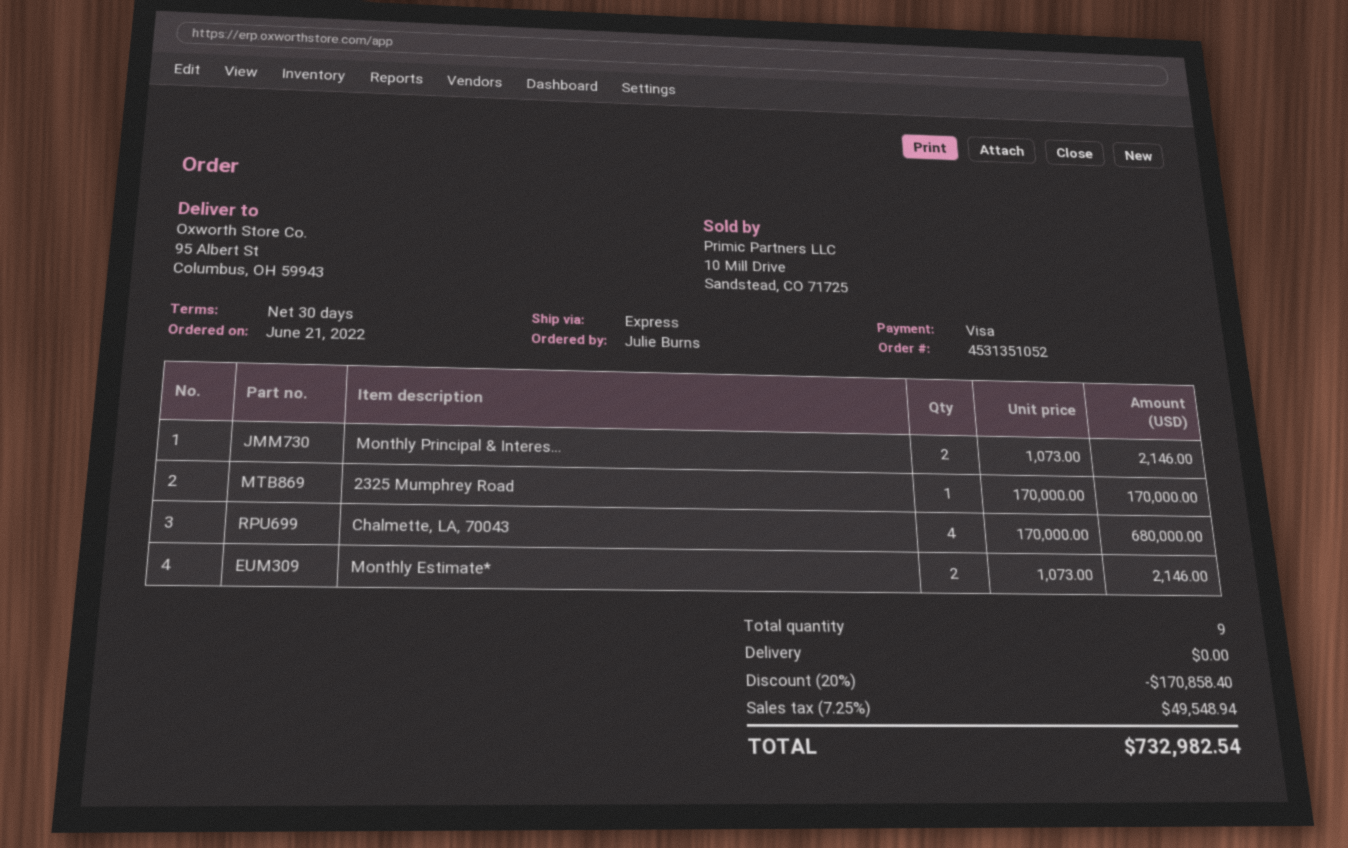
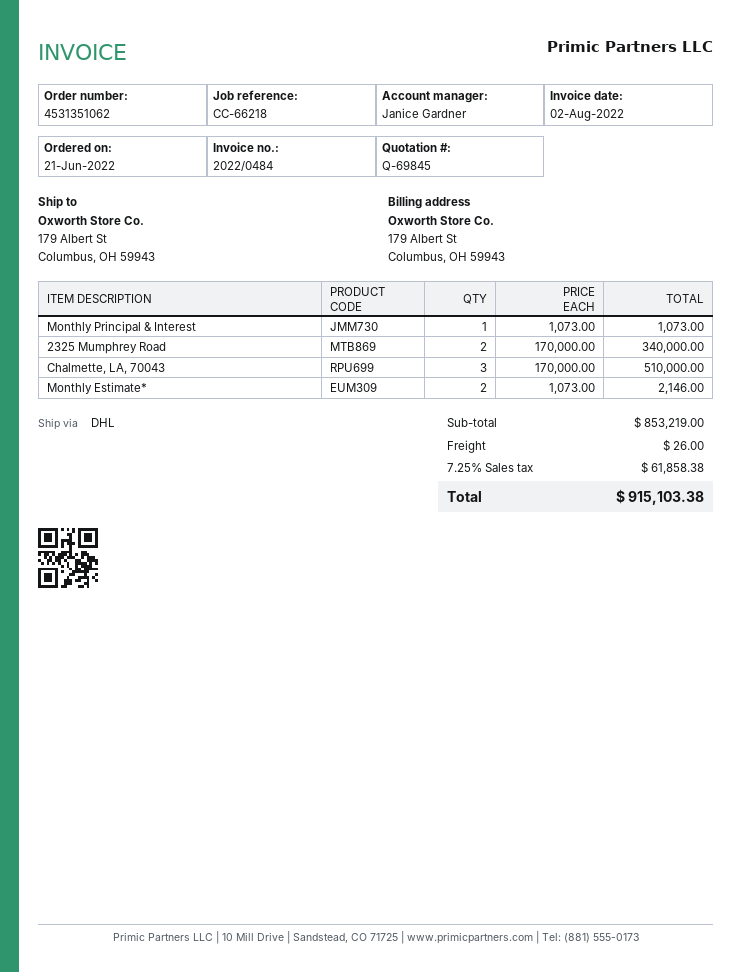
order number: 4531351052 -> 4531351062
shipping method: express -> DHL
ship to: 95 Albert St, Columbus, OH 59943 -> 179 Albert St, Columbus, OH 59943
Monthly Principal & Interes...: 2 x 1073.00 = 2146.00 -> 1 x 1073.00 = 1073.00
2325 Mumphrey Road: 1 x 170000.00 = 170000.00 -> 2 x 170000.00 = 340000.00
Chalmette, LA, 70043: 4 x 170000.00 = 680000.00 -> 3 x 170000.00 = 510000.00
discount: 20% = 170858.40 -> none
shipping: 0.00 -> 26.00
tax: 7.25% = 49548.94 -> 7.25% = 61858.38
total: 732982.54 -> 915103.38

